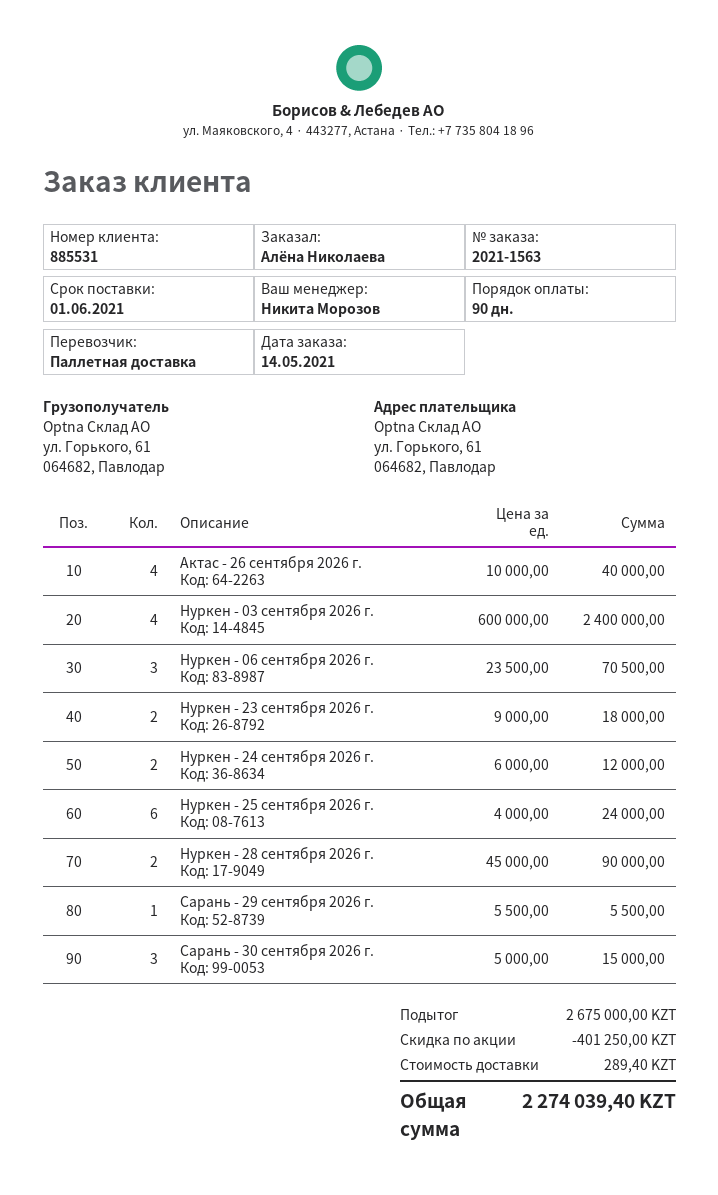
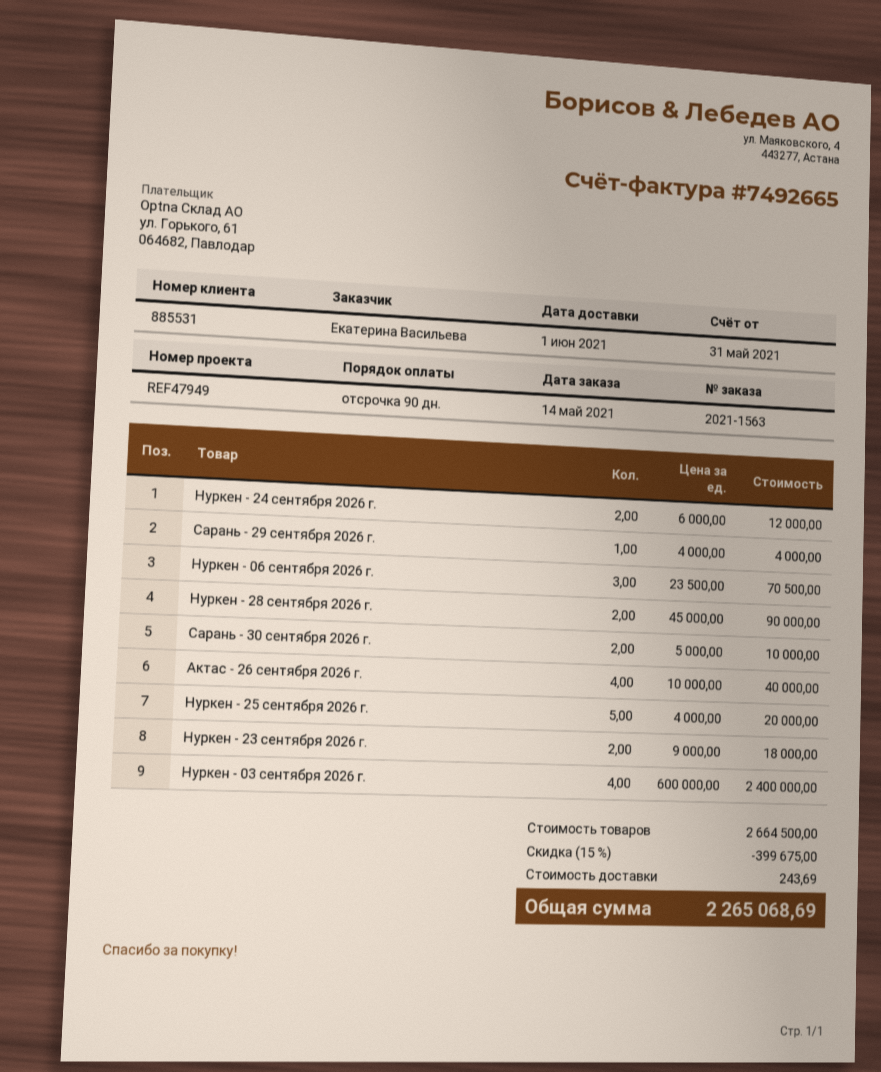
ordered by: Алёна Николаева -> Екатерина Васильева
Нуркен - 25 сентября 2026 г.: 6 x 4000.00 = 24000.00 -> 5 x 4000.00 = 20000.00
Сарань - 29 сентября 2026 г.: 1 x 5500.00 = 5500.00 -> 1 x 4000.00 = 4000.00
Сарань - 30 сентября 2026 г.: 3 x 5000.00 = 15000.00 -> 2 x 5000.00 = 10000.00
subtotal: 2675000.00 -> 2664500.00
discount: 401250.00 -> 399675.00
shipping: 289.40 -> 243.69
total: 2274039.40 -> 2265068.69

